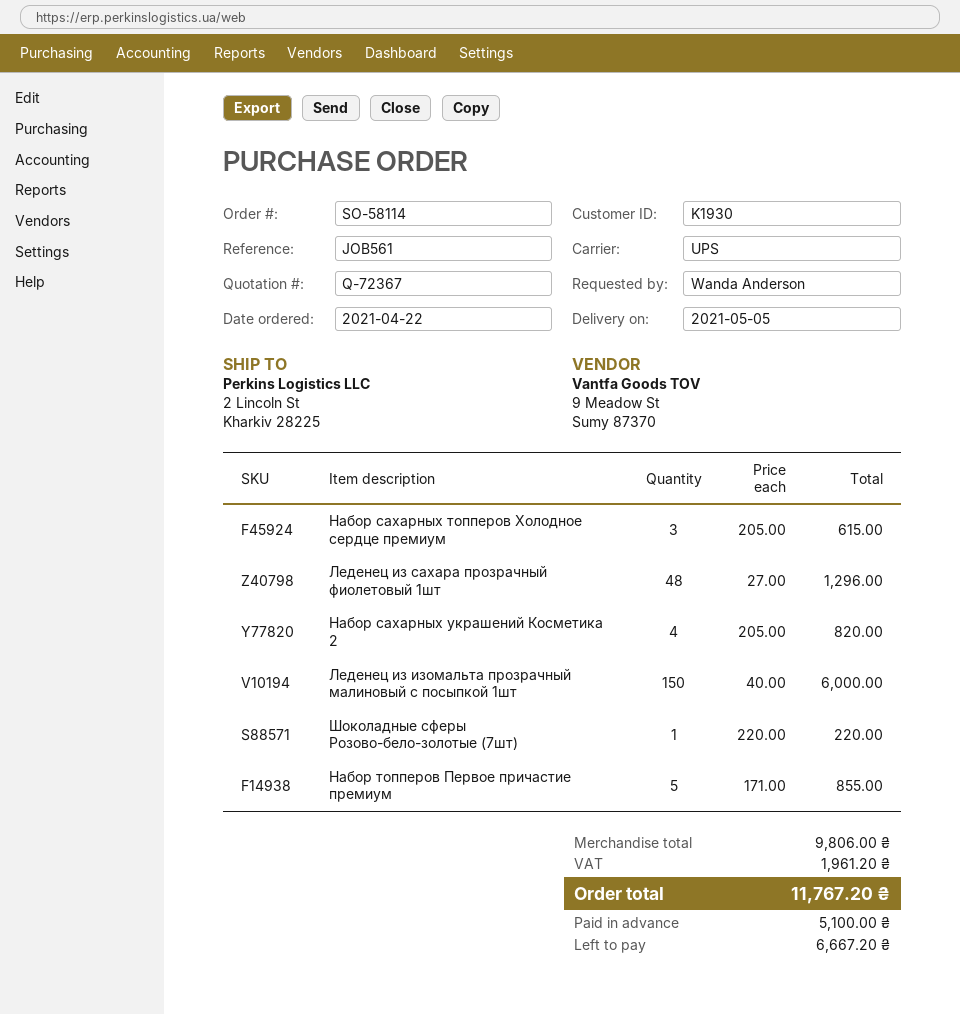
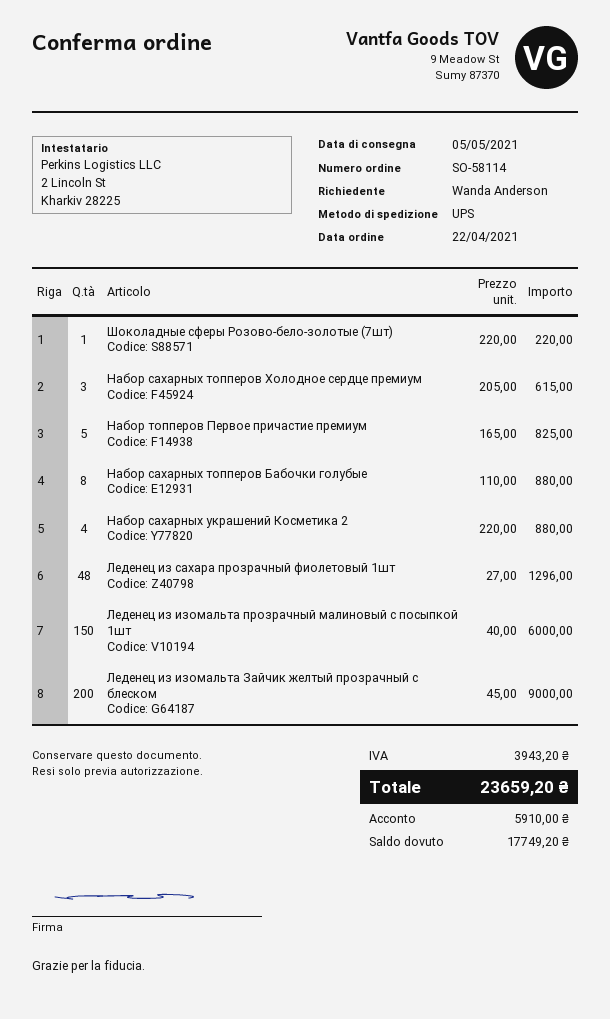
Набор сахарных украшений Косметика 2: 4 x 205.00 = 820.00 -> 4 x 220.00 = 880.00
Набор топперов Первое причастие премиум: 5 x 171.00 = 855.00 -> 5 x 165.00 = 825.00
Набор сахарных топперов Бабочки голубые: none -> 8 x 110.00 = 880.00
Леденец из изомальта Зайчик желтый прозрачный с блеском: none -> 200 x 45.00 = 9000.00
tax: 1961.20 -> 3943.20
total: 11767.20 -> 23659.20
deposit: 5100.00 -> 5910.00
balance: 6667.20 -> 17749.20

